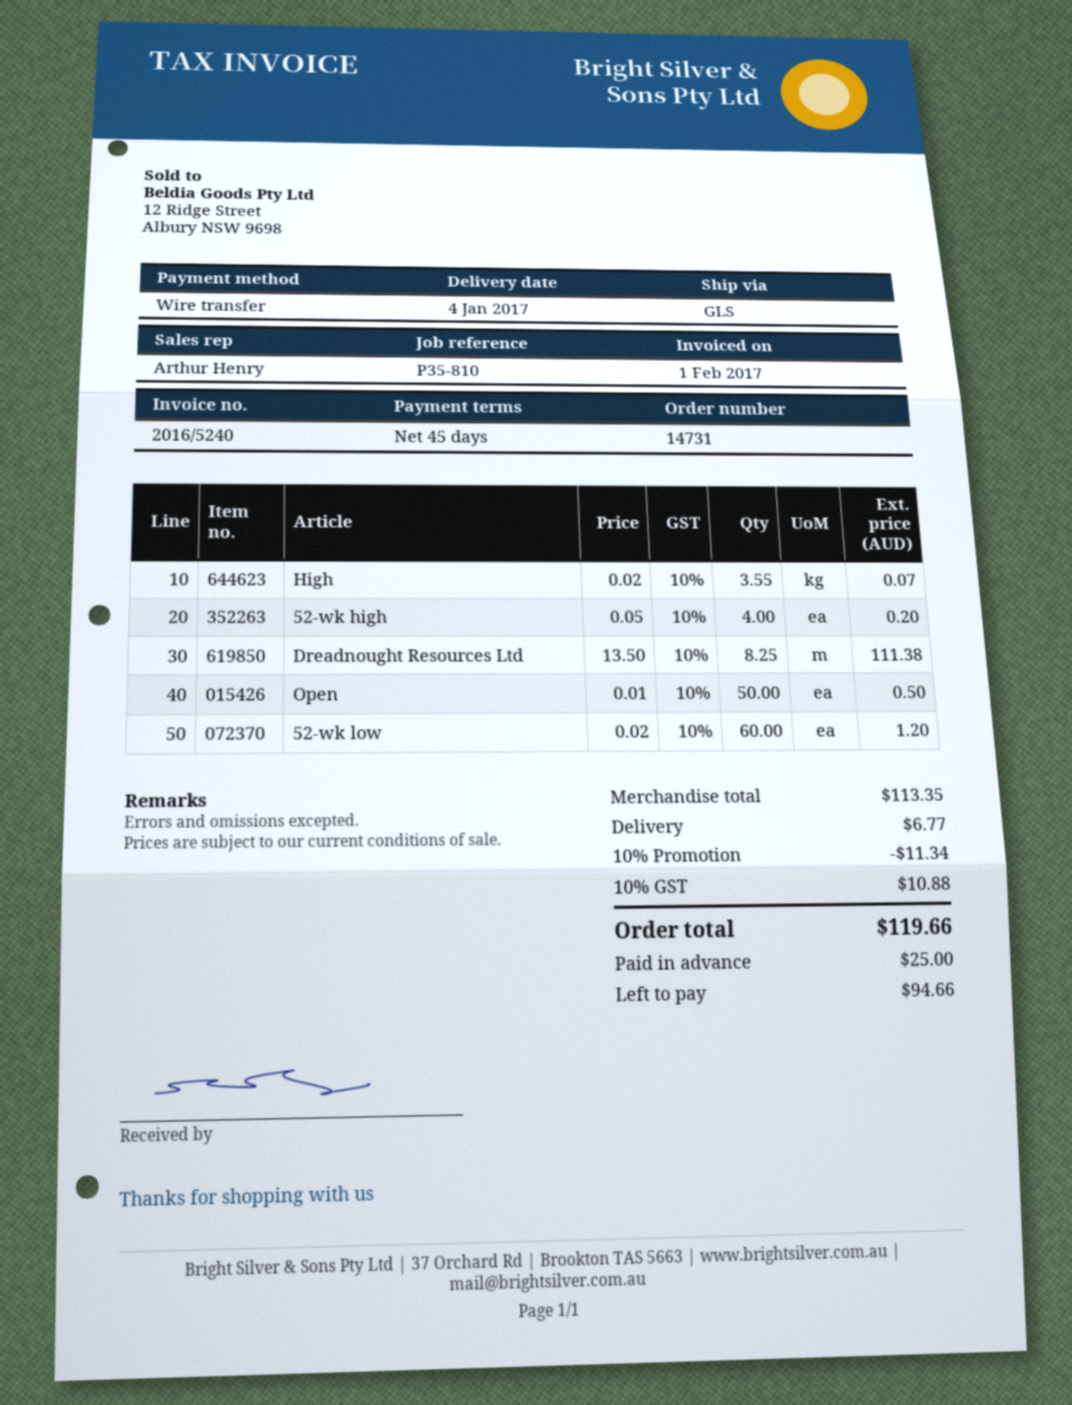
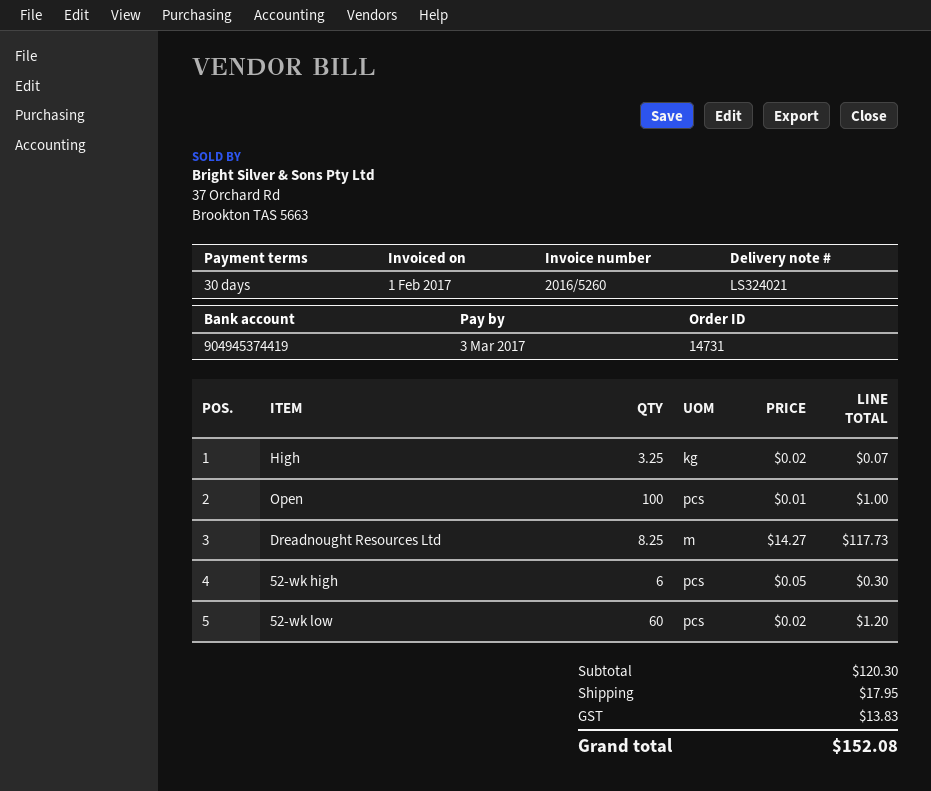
invoice number: 2016/5240 -> 2016/5260
payment terms: 45 days -> 30 days
High: 3.55 x 0.02 = 0.07 -> 3.25 x 0.02 = 0.07
52-wk high: 4 x 0.05 = 0.20 -> 6 x 0.05 = 0.30
Dreadnought Resources Ltd: 8.25 x 13.50 = 111.38 -> 8.25 x 14.27 = 117.73
Open: 50 x 0.01 = 0.50 -> 100 x 0.01 = 1.00
subtotal: 113.35 -> 120.30
discount: 10% = 11.34 -> none
shipping: 6.77 -> 17.95
tax: 10.88 -> 13.83
total: 119.66 -> 152.08

